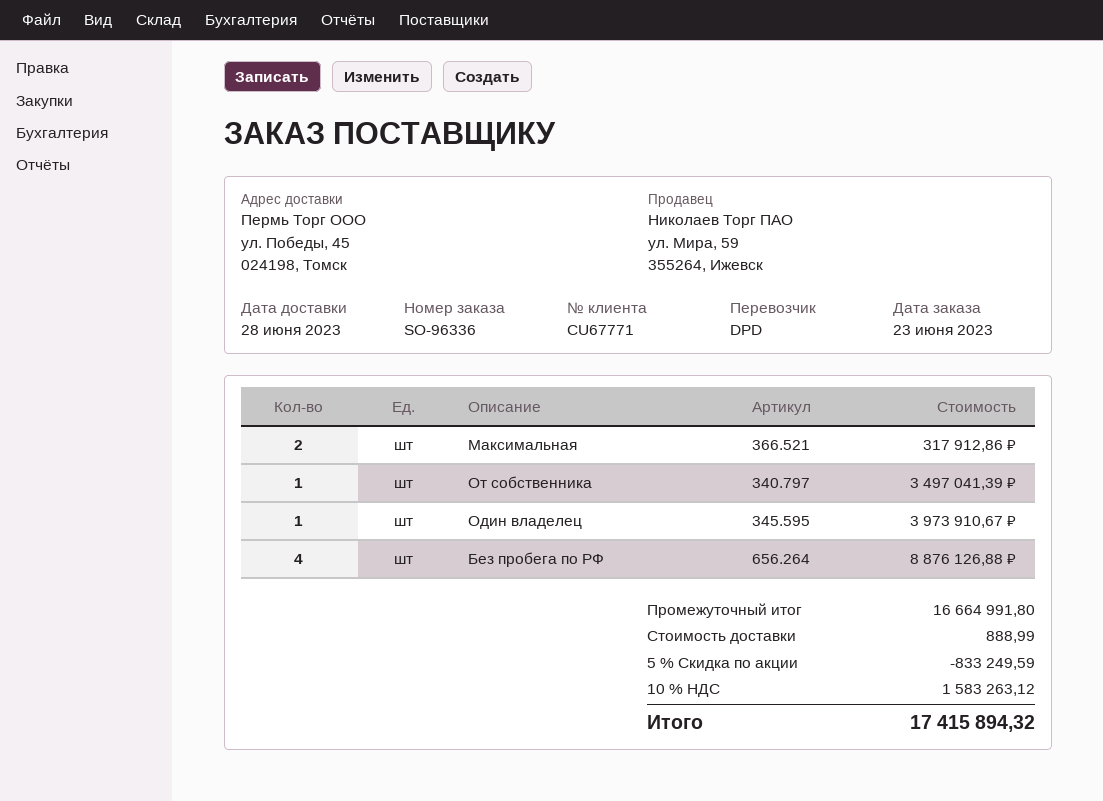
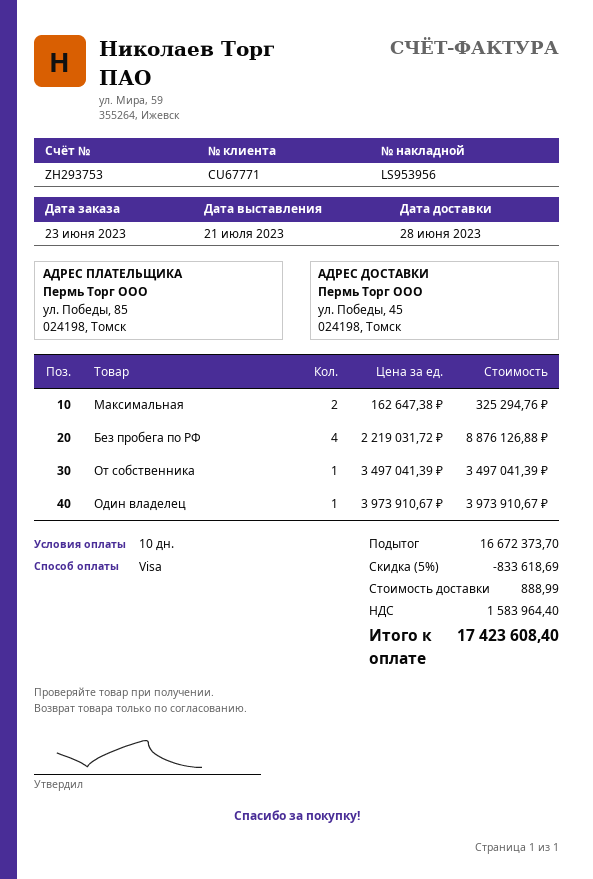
Максимальная: 2 for 317912.86 -> 2 for 325294.76
subtotal: 16664991.80 -> 16672373.70
discount: 5% = 833249.59 -> 5% = 833618.69
tax: 1583263.12 -> 1583964.40
total: 17415894.32 -> 17423608.40

